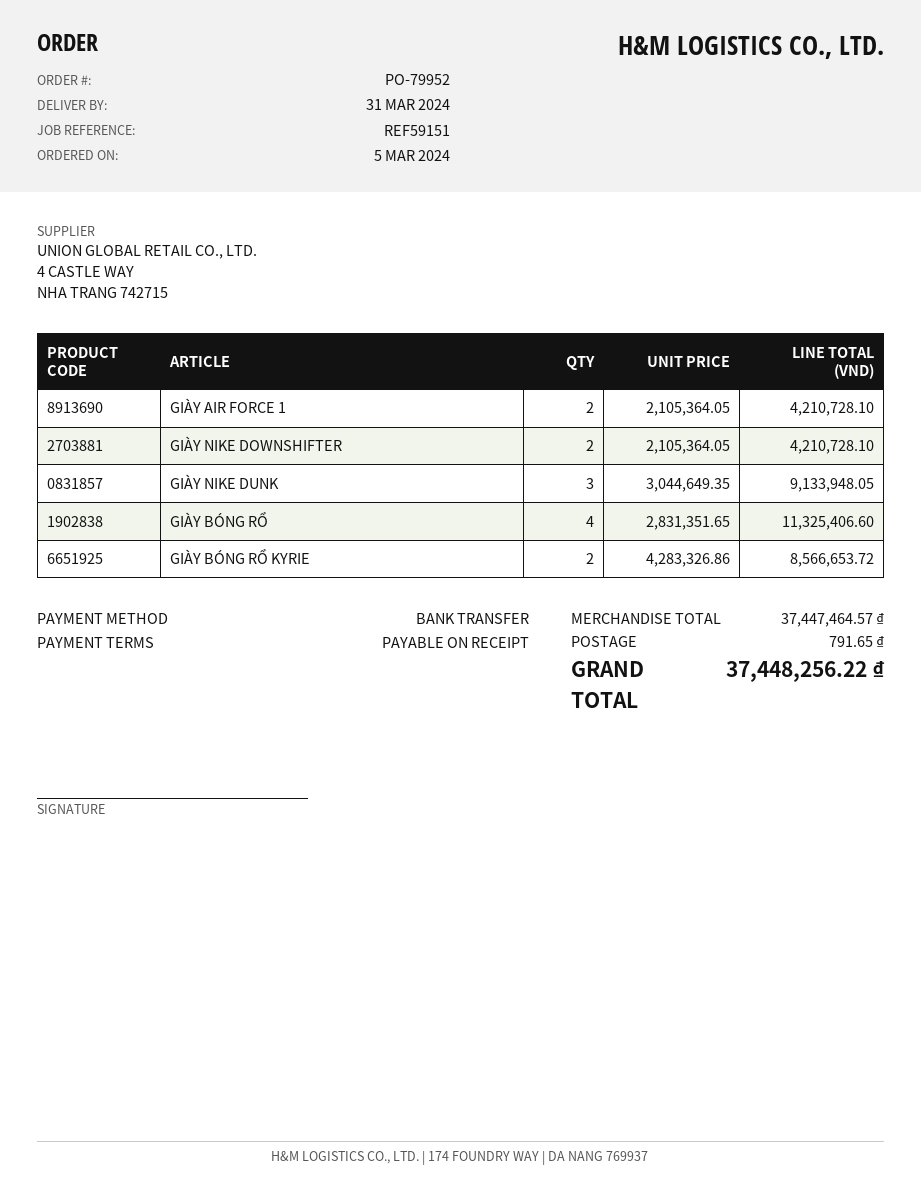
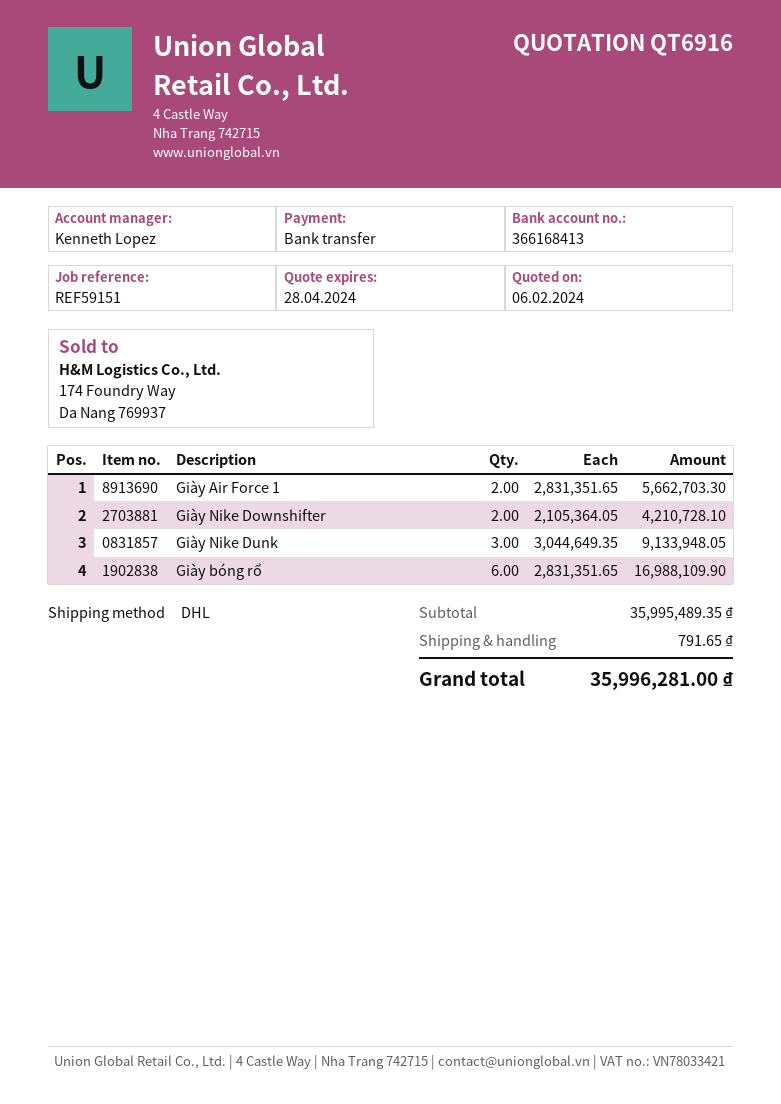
GIÀY AIR FORCE 1: 2 x 2105364.05 = 4210728.10 -> 2 x 2831351.65 = 5662703.30
GIÀY BÓNG RỔ: 4 x 2831351.65 = 11325406.60 -> 6 x 2831351.65 = 16988109.90
GIÀY BÓNG RỔ KYRIE: 2 x 4283326.86 = 8566653.72 -> none
subtotal: 37447464.57 -> 35995489.35
total: 37448256.22 -> 35996281.00

